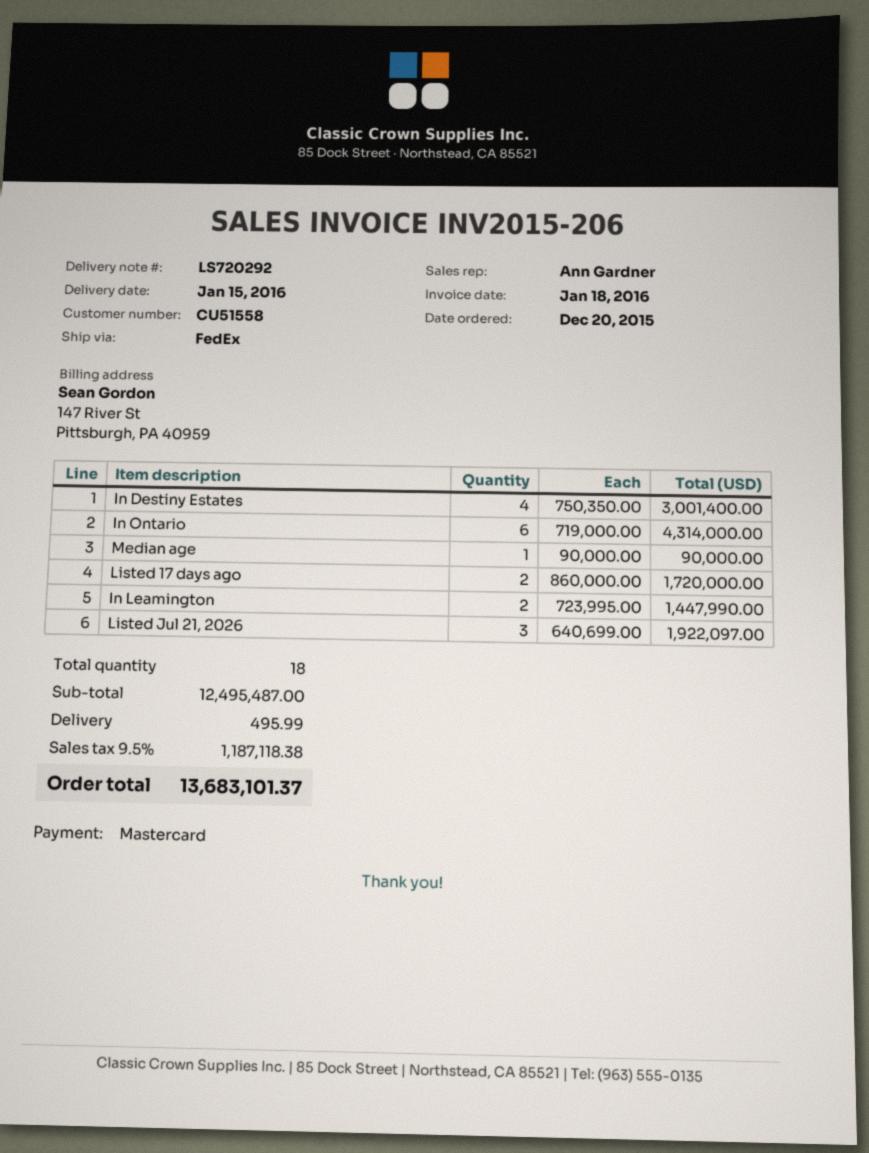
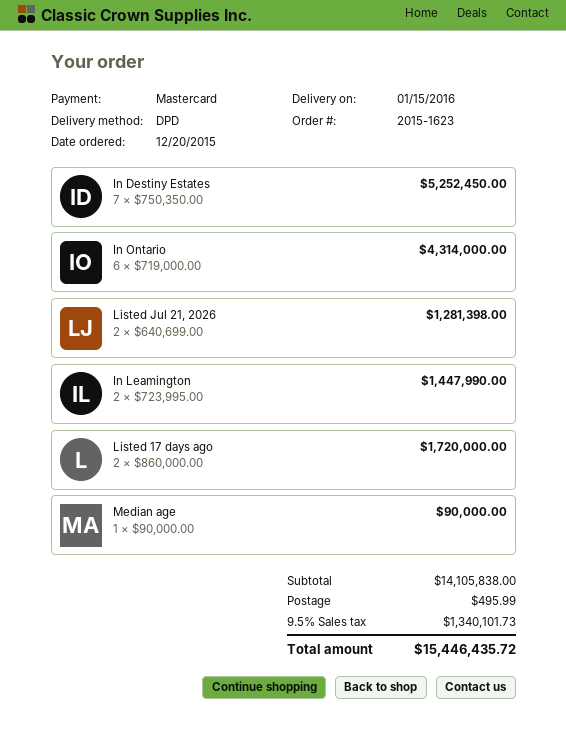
shipping method: FedEx -> DPD
In Destiny Estates: 4 x 750350.00 = 3001400.00 -> 7 x 750350.00 = 5252450.00
Listed Jul 21, 2026: 3 x 640699.00 = 1922097.00 -> 2 x 640699.00 = 1281398.00
subtotal: 12495487.00 -> 14105838.00
tax: 9.5% = 1187118.38 -> 9.5% = 1340101.73
total: 13683101.37 -> 15446435.72

